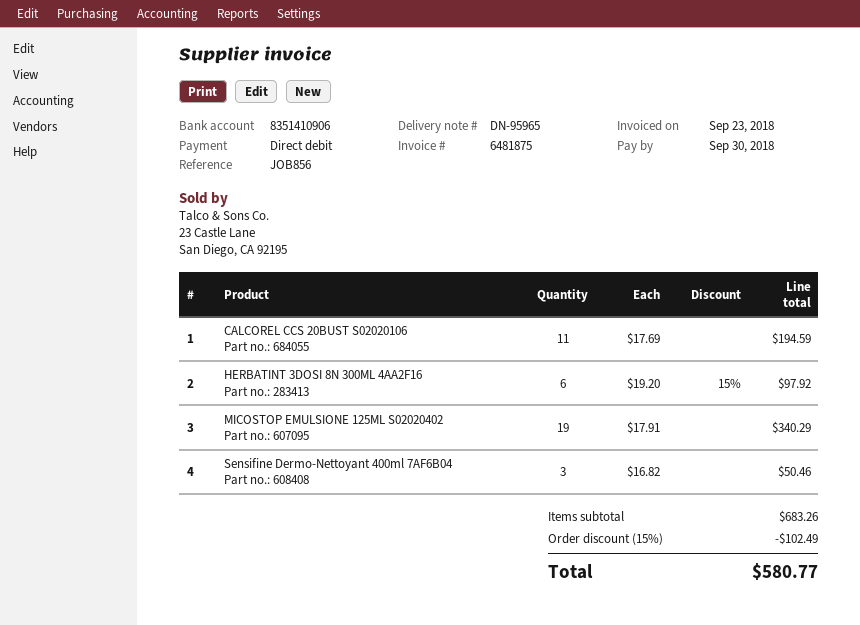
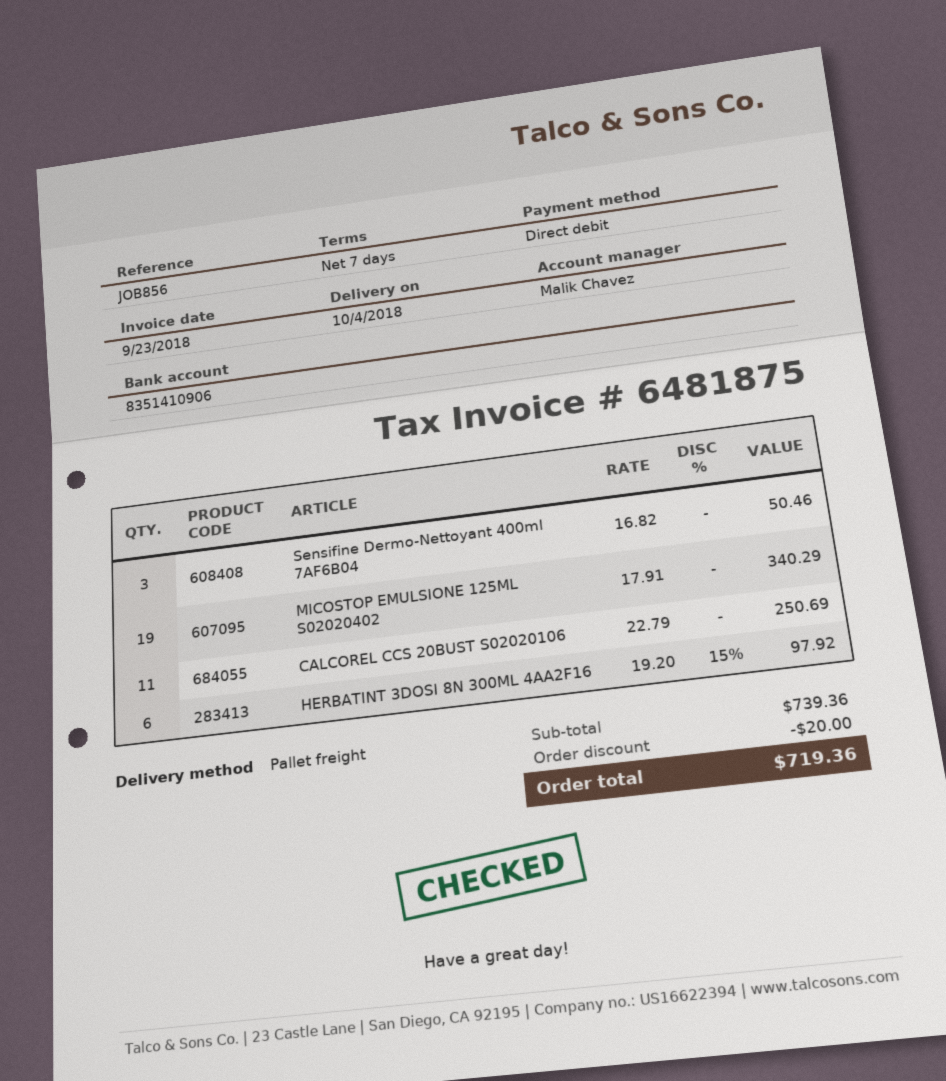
CALCOREL CCS 20BUST S02020106: 11 x 17.69 = 194.59 -> 11 x 22.79 = 250.69
subtotal: 683.26 -> 739.36
discount: 102.49 -> 20.00
total: 580.77 -> 719.36

